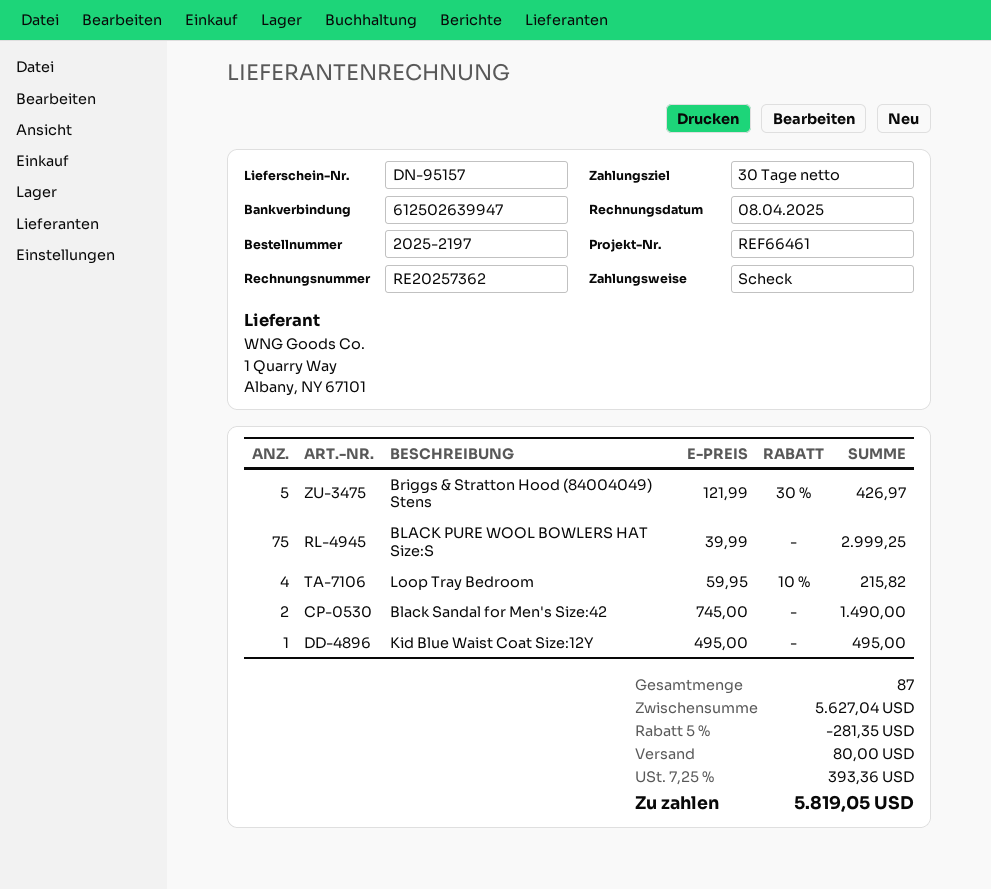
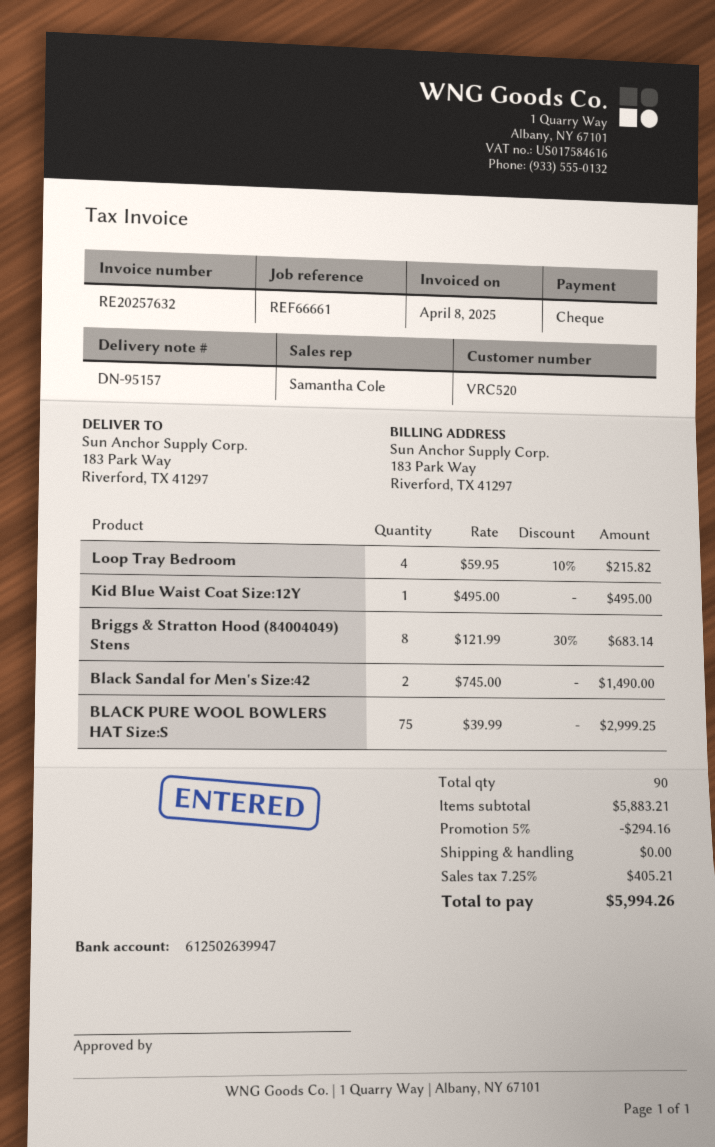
invoice number: RE20257362 -> RE20257632
reference: REF66461 -> REF66661
Briggs & Stratton Hood (84004049) Stens: 5 x 121.99 - 30% = 426.97 -> 8 x 121.99 - 30% = 683.14
total quantity: 87 -> 90
subtotal: 5627.04 -> 5883.21
discount: 5% = 281.35 -> 5% = 294.16
shipping: 80.00 -> 0.00
tax: 7.25% = 393.36 -> 7.25% = 405.21
total: 5819.05 -> 5994.26

